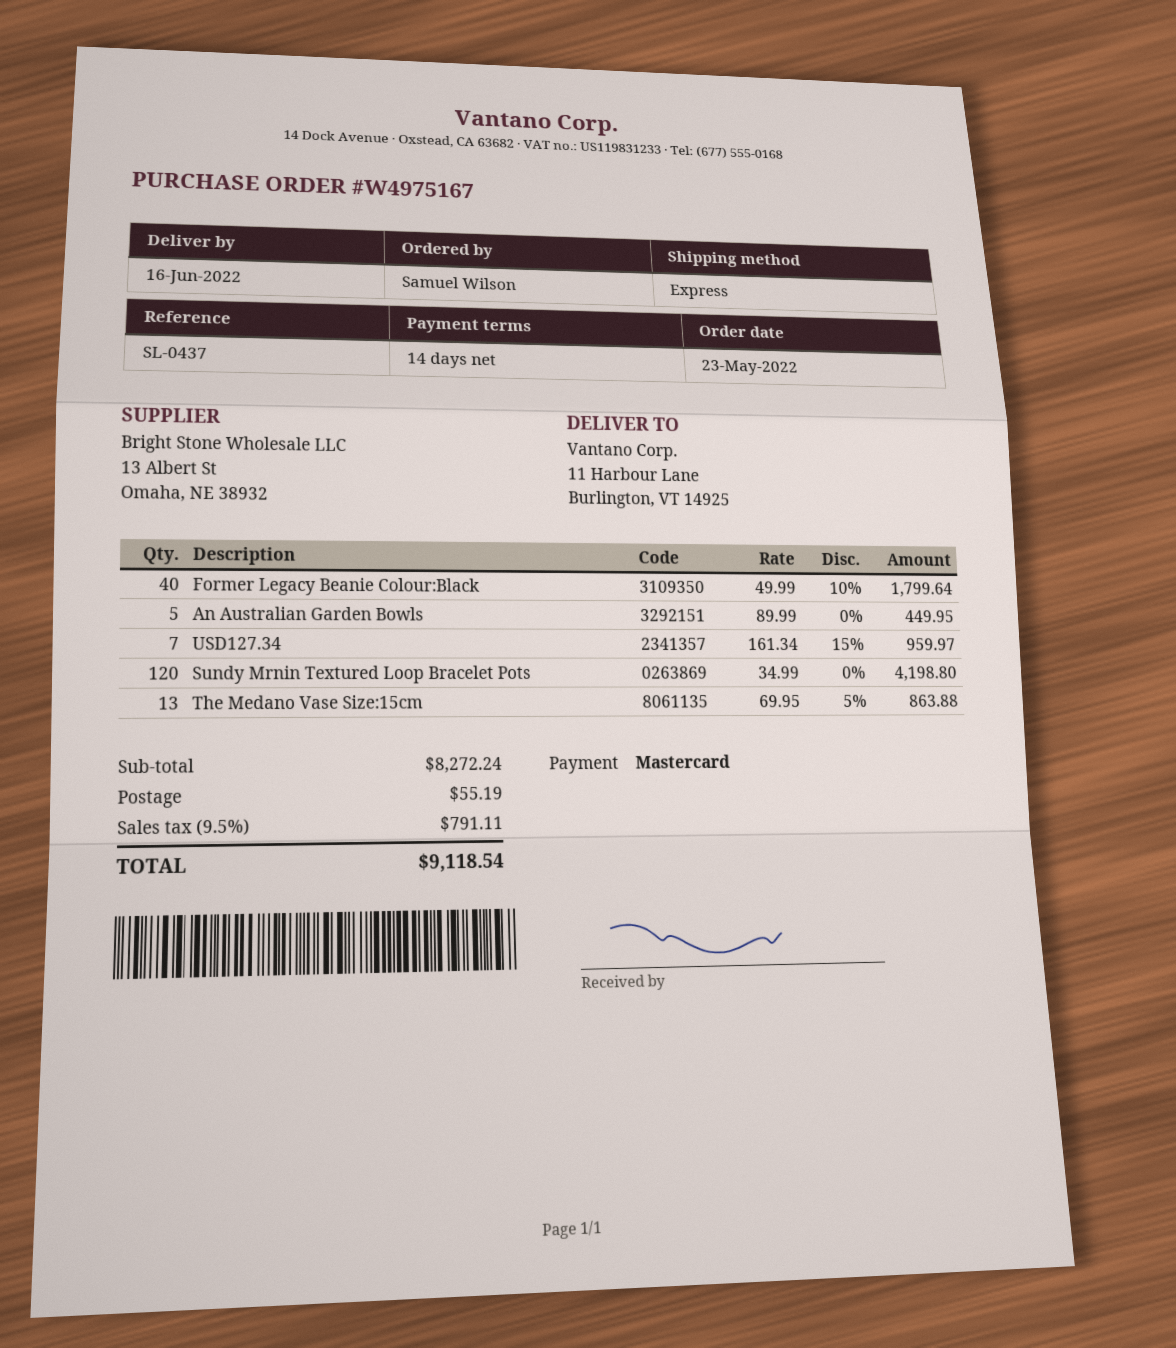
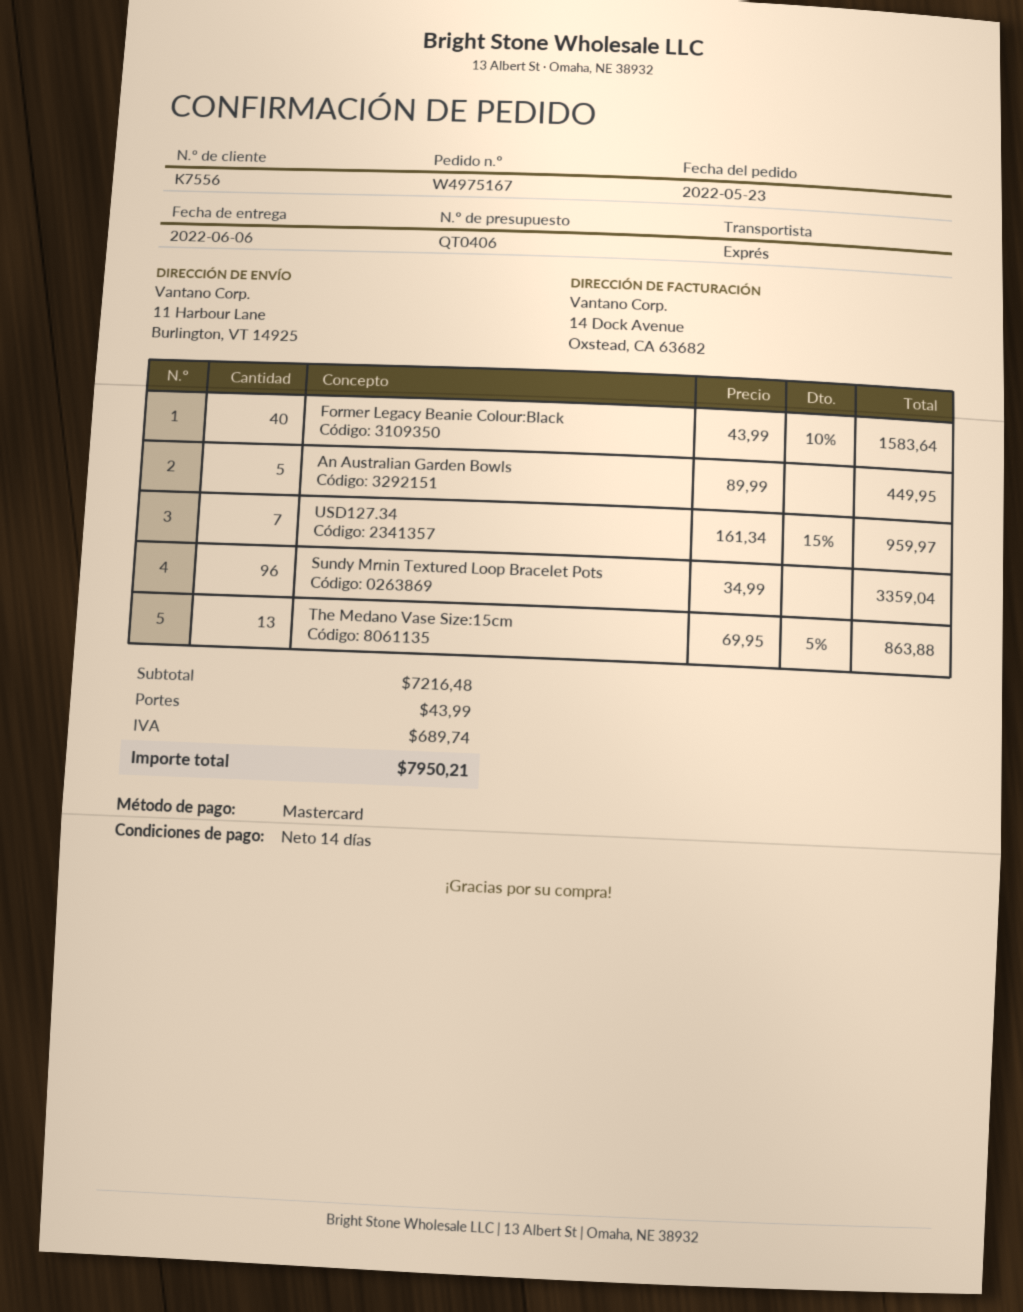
delivery date: 2022-06-16 -> 2022-06-06
Former Legacy Beanie Colour:Black: 40 x 49.99 - 10% = 1799.64 -> 40 x 43.99 - 10% = 1583.64
Sundy Mrnin Textured Loop Bracelet Pots: 120 x 34.99 = 4198.80 -> 96 x 34.99 = 3359.04
subtotal: 8272.24 -> 7216.48
shipping: 55.19 -> 43.99
tax: 791.11 -> 689.74
total: 9118.54 -> 7950.21

